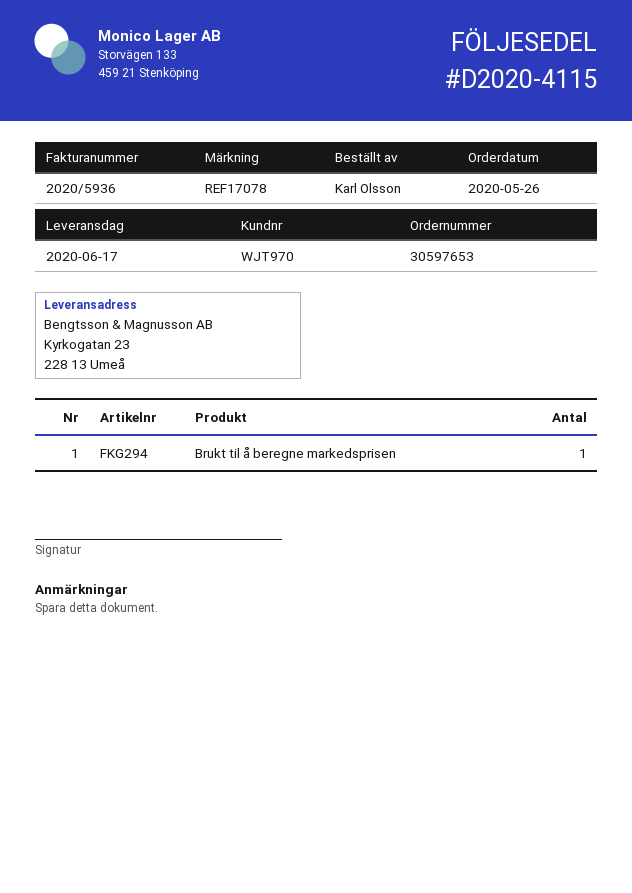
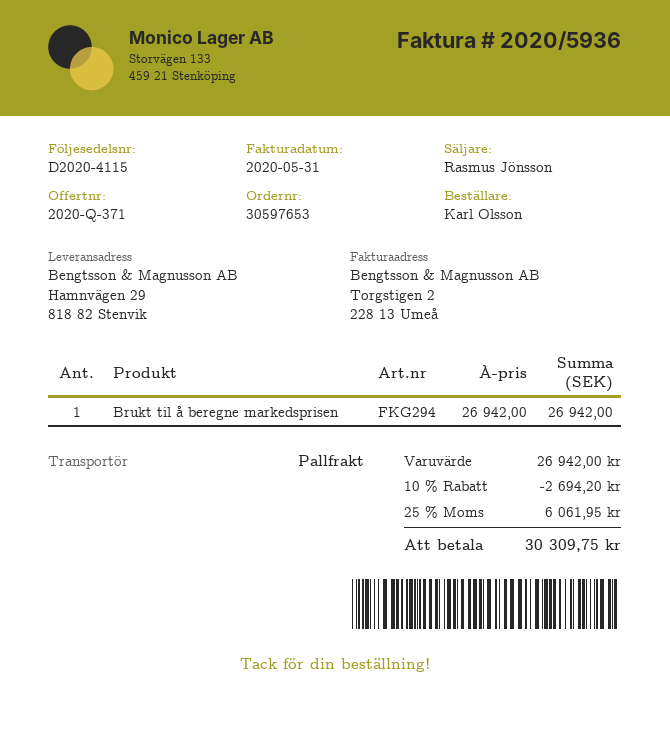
ship to: Kyrkogatan 23, 228 13 Umeå -> Hamnvägen 29, 818 82 Stenvik

